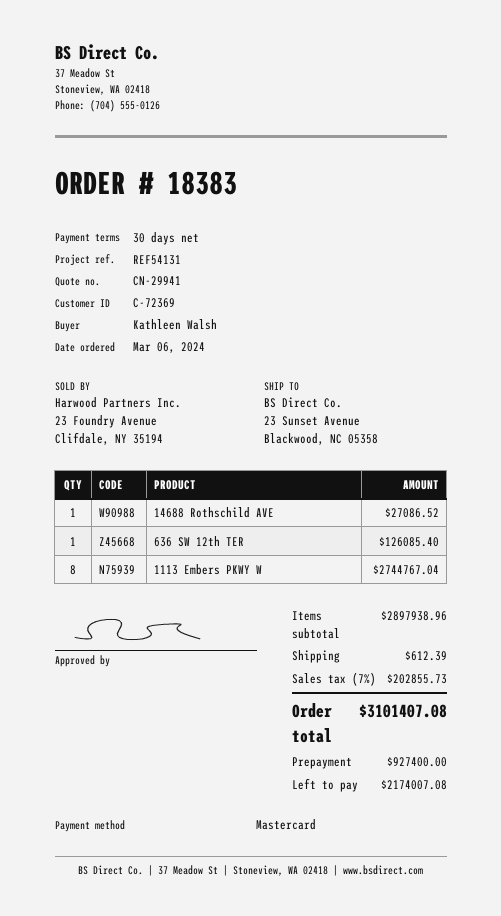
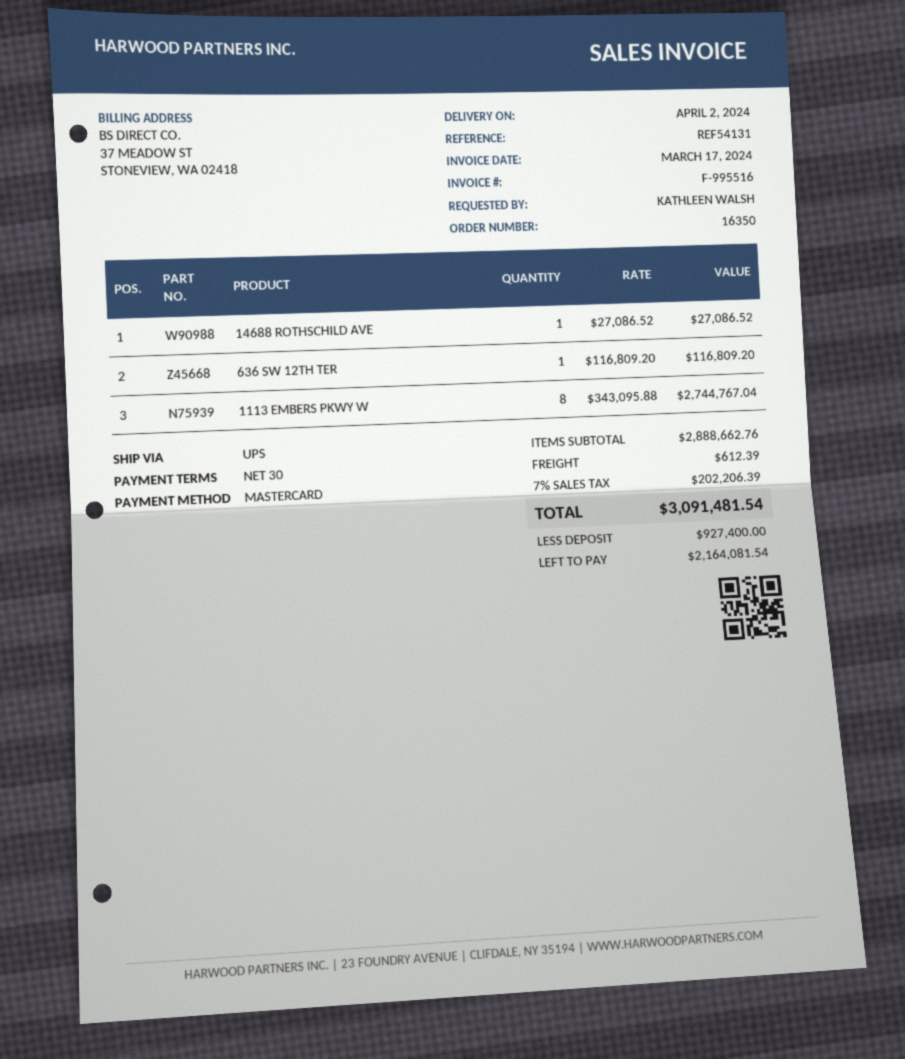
order number: 18383 -> 16350
636 SW 12th TER: 1 for 126085.40 -> 1 for 116809.20
subtotal: 2897938.96 -> 2888662.76
tax: 7% = 202855.73 -> 7% = 202206.39
total: 3101407.08 -> 3091481.54
balance: 2174007.08 -> 2164081.54

